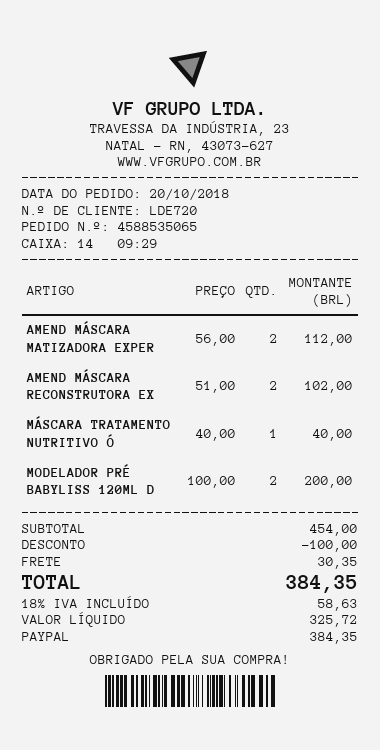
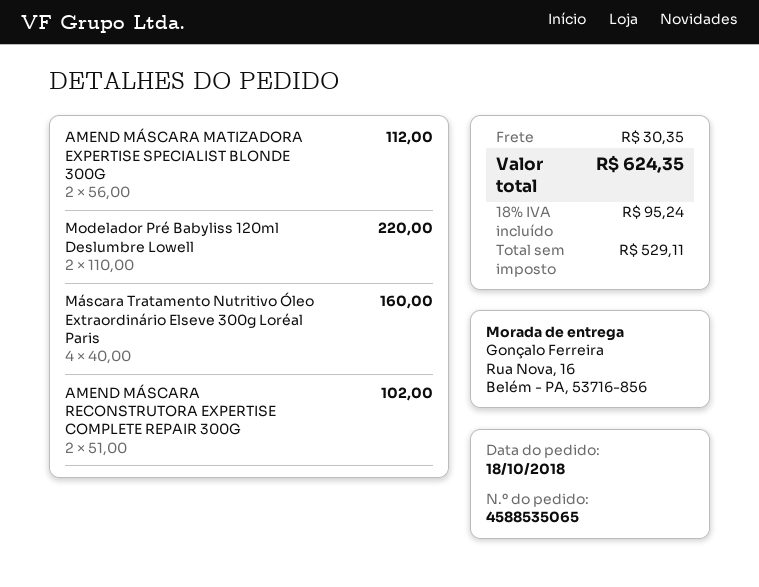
order date: 2018-10-20 -> 2018-10-18
MÁSCARA TRATAMENTO NUTRITIVO Ó: 1 x 40.00 = 40.00 -> 4 x 40.00 = 160.00
MODELADOR PRÉ BABYLISS 120ML D: 2 x 100.00 = 200.00 -> 2 x 110.00 = 220.00
discount: 100.00 -> none
net: 325.72 -> 529.11
tax: 18% = 58.63 -> 18% = 95.24
total: 384.35 -> 624.35

